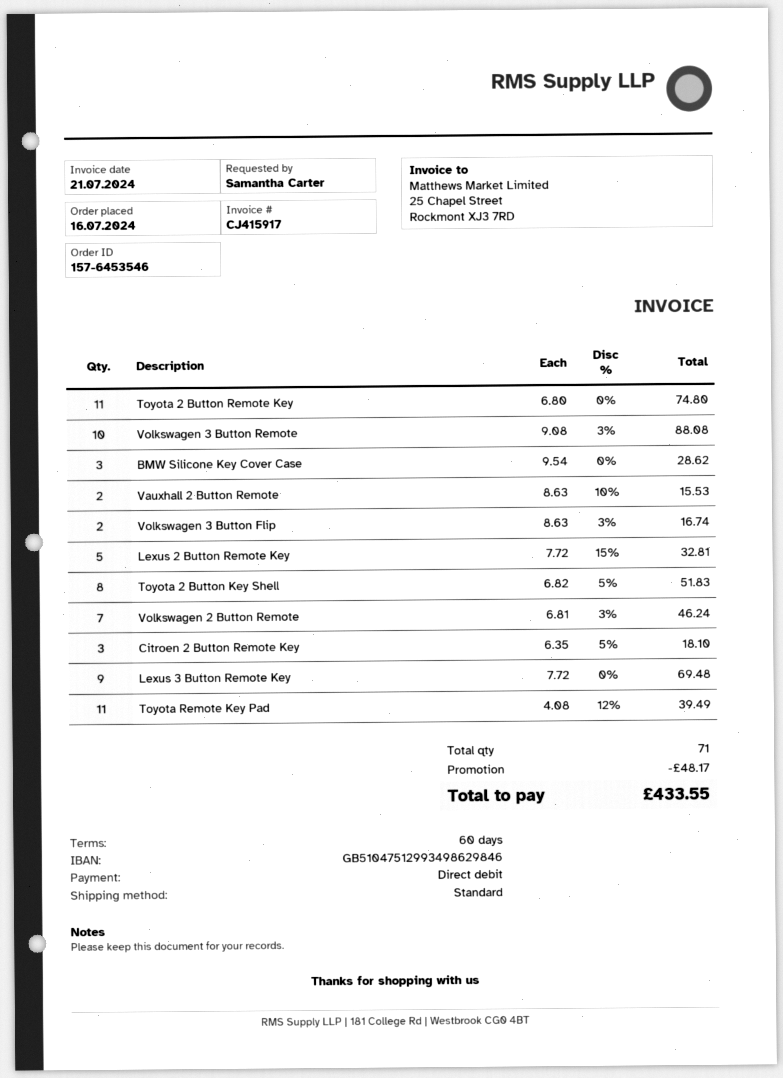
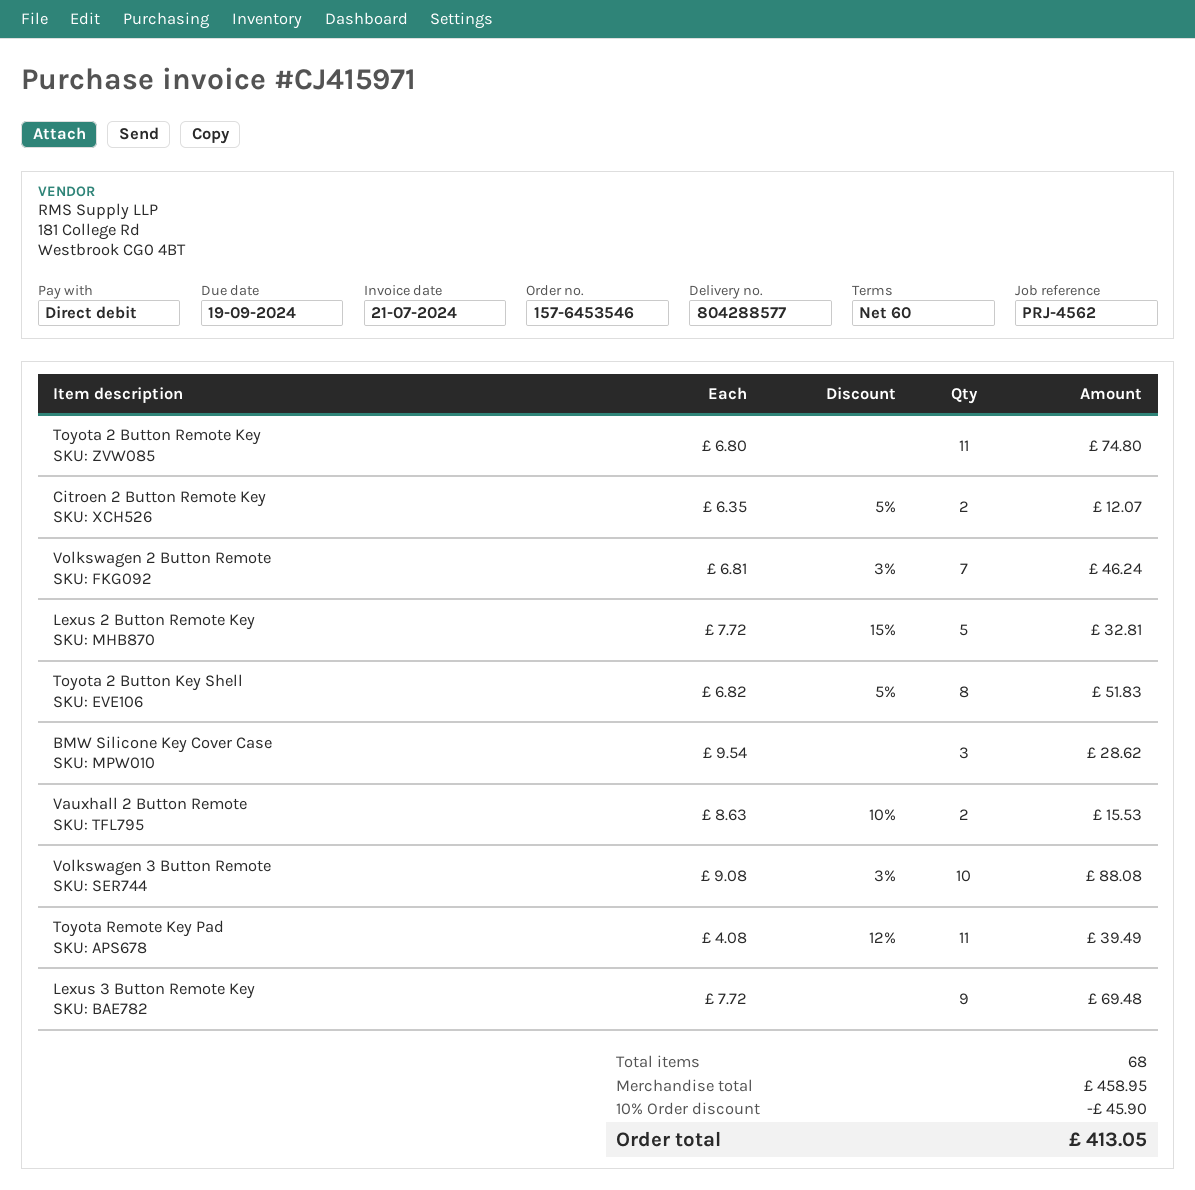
invoice number: CJ415917 -> CJ415971
Volkswagen 3 Button Flip: 2 x 8.63 - 3% = 16.74 -> none
Citroen 2 Button Remote Key: 3 x 6.35 - 5% = 18.10 -> 2 x 6.35 - 5% = 12.07
total quantity: 71 -> 68
discount: 48.17 -> 45.90
total: 433.55 -> 413.05

